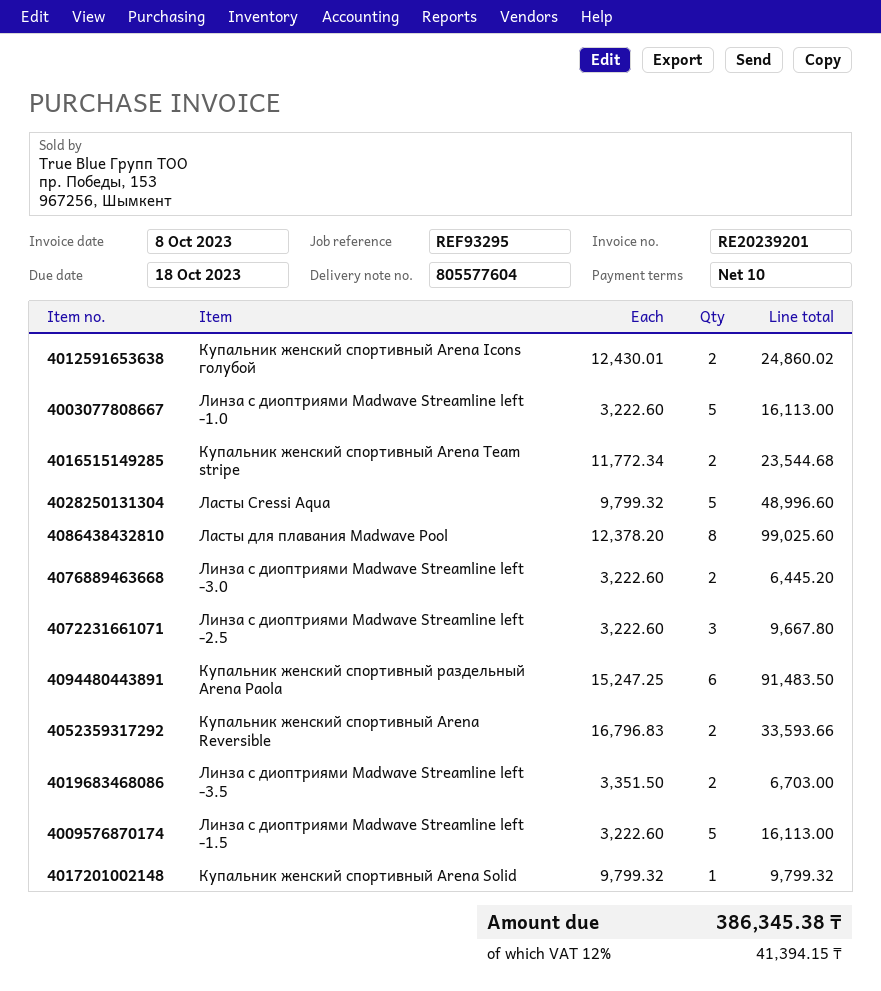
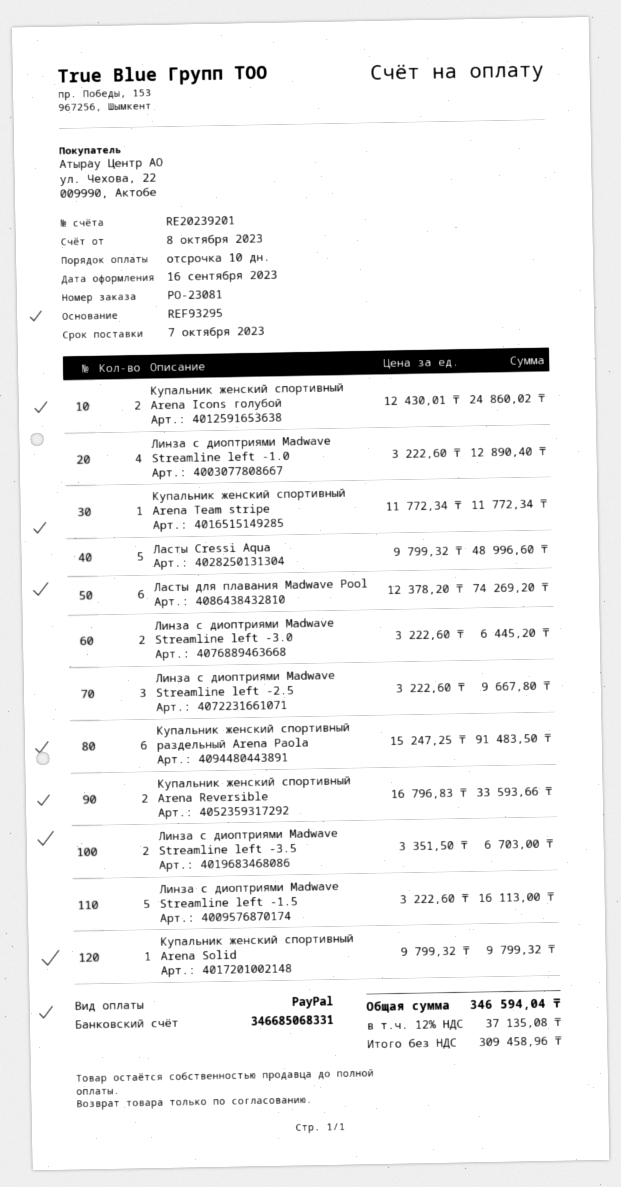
Линза с диоптриями Madwave Streamline left -1.0: 5 x 3222.60 = 16113.00 -> 4 x 3222.60 = 12890.40
Купальник женский спортивный Arena Team stripe: 2 x 11772.34 = 23544.68 -> 1 x 11772.34 = 11772.34
Ласты для плавания Madwave Pool: 8 x 12378.20 = 99025.60 -> 6 x 12378.20 = 74269.20
tax: 12% = 41394.15 -> 12% = 37135.08
total: 386345.38 -> 346594.04

